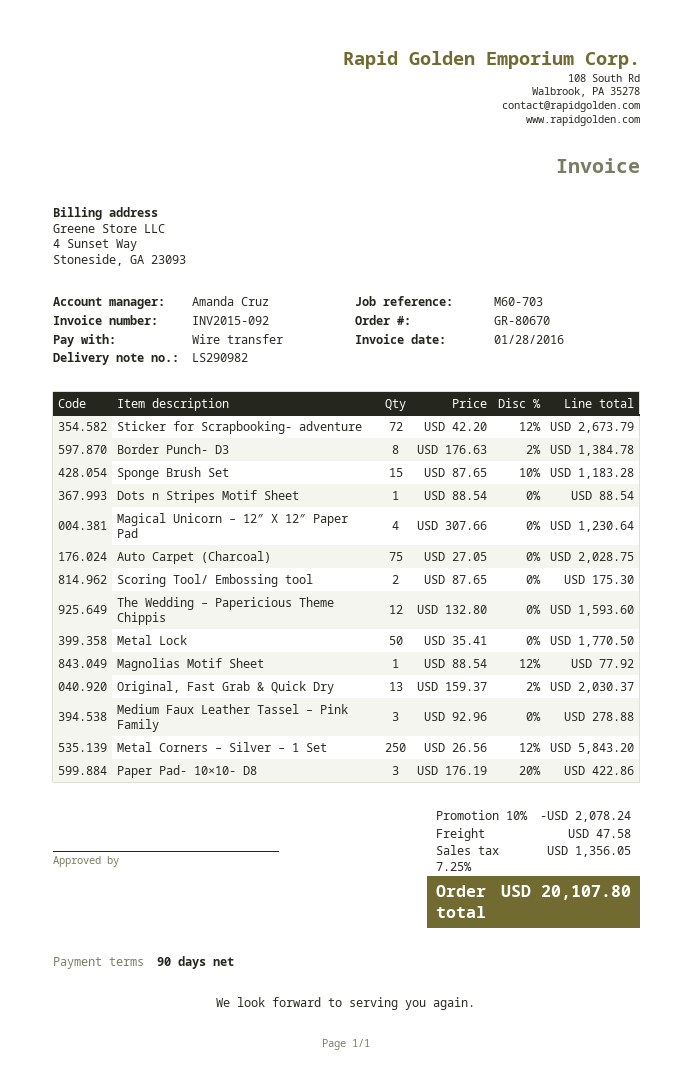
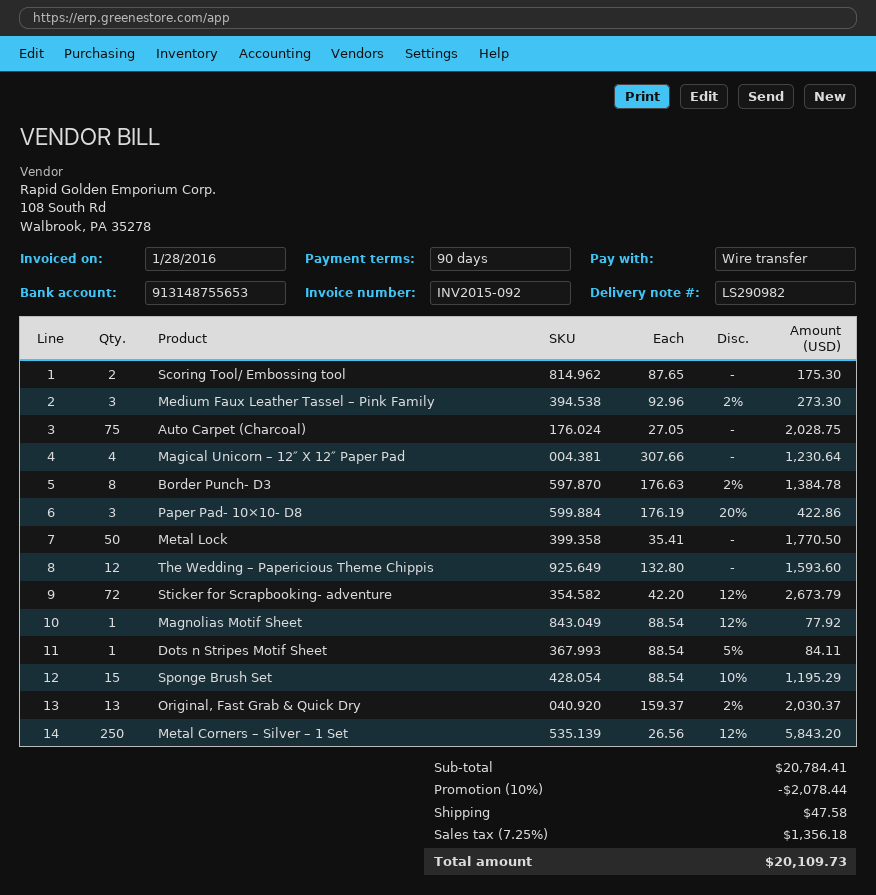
Sponge Brush Set: 15 x 87.65 - 10% = 1183.28 -> 15 x 88.54 - 10% = 1195.29
Dots n Stripes Motif Sheet: 1 x 88.54 = 88.54 -> 1 x 88.54 - 5% = 84.11
Medium Faux Leather Tassel – Pink Family: 3 x 92.96 = 278.88 -> 3 x 92.96 - 2% = 273.30
discount: 10% = 2078.24 -> 10% = 2078.44
tax: 7.25% = 1356.05 -> 7.25% = 1356.18
total: 20107.80 -> 20109.73

